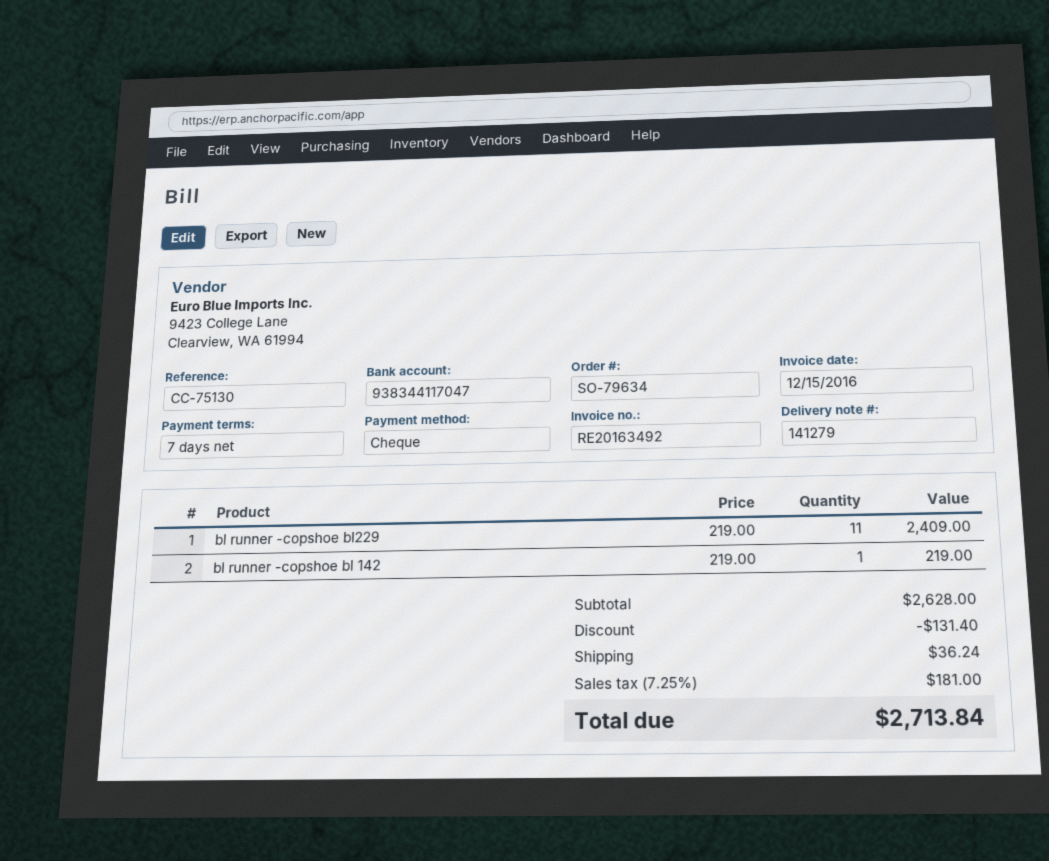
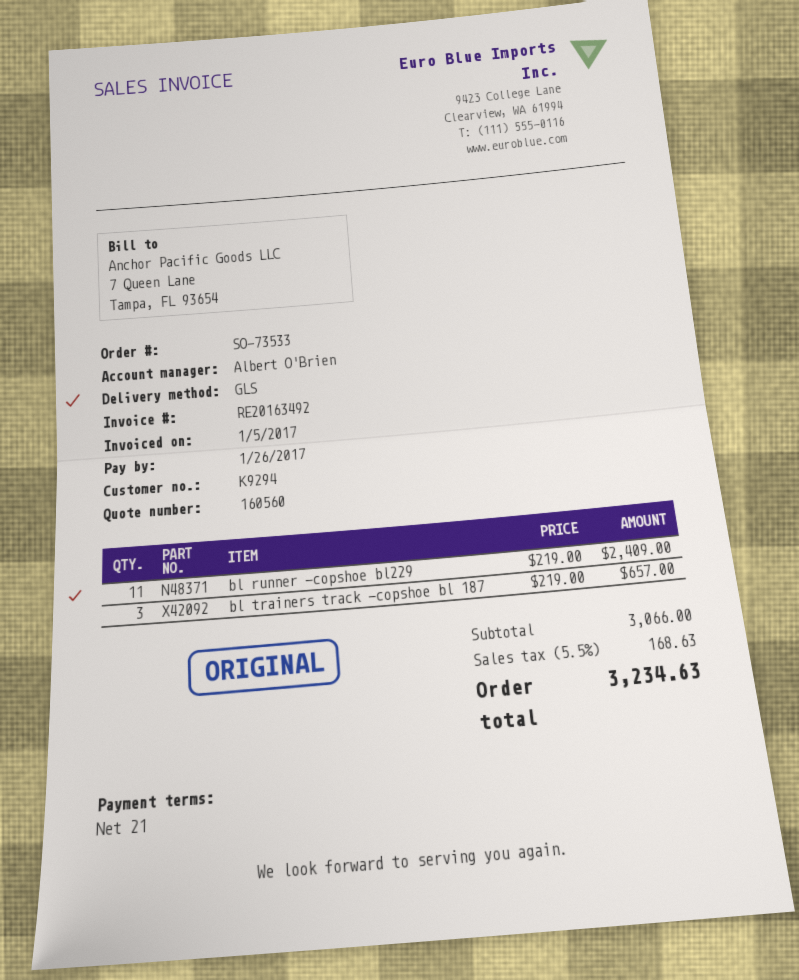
order number: SO-79634 -> SO-73533
invoice date: 2016-12-15 -> 2017-01-05
payment terms: 7 days -> 21 days
bl runner -copshoe bl 142: 1 x 219.00 = 219.00 -> none
bl trainers track -copshoe bl 187: none -> 3 x 219.00 = 657.00
subtotal: 2628.00 -> 3066.00
discount: 131.40 -> none
shipping: 36.24 -> none
tax: 7.25% = 181.00 -> 5.5% = 168.63
total: 2713.84 -> 3234.63

